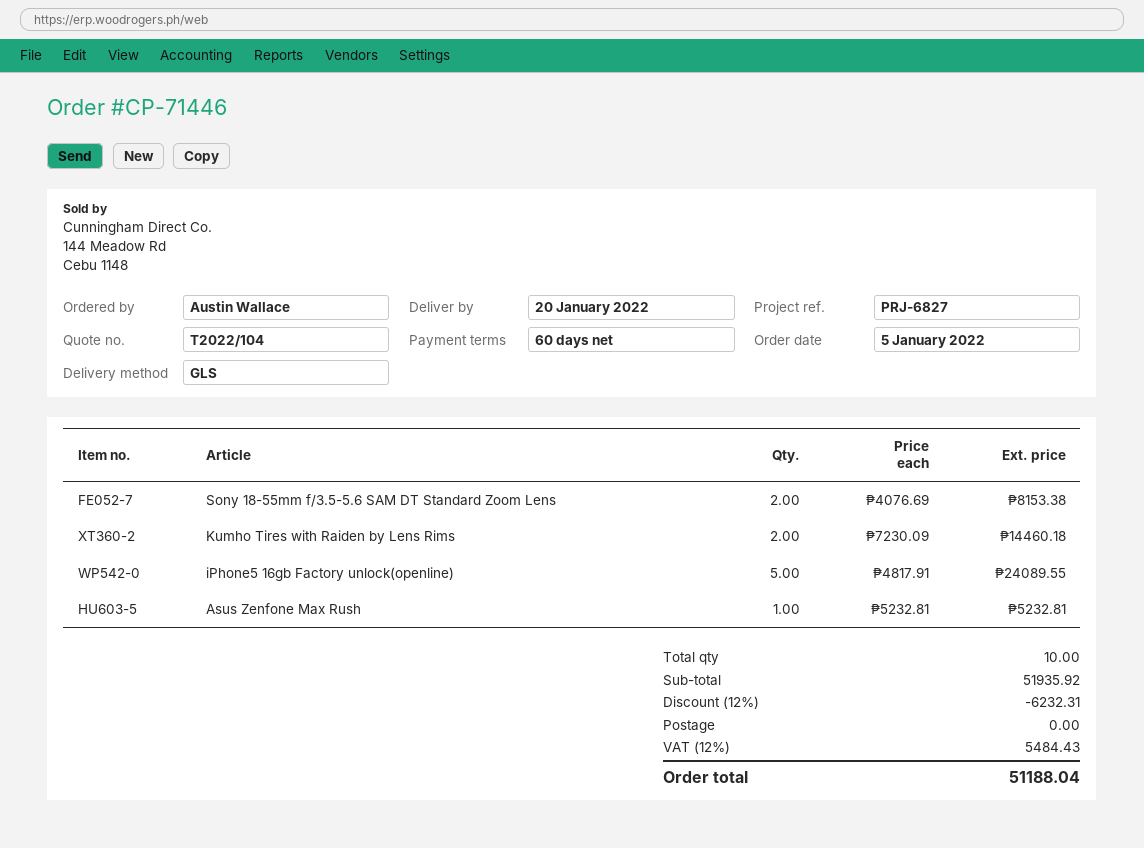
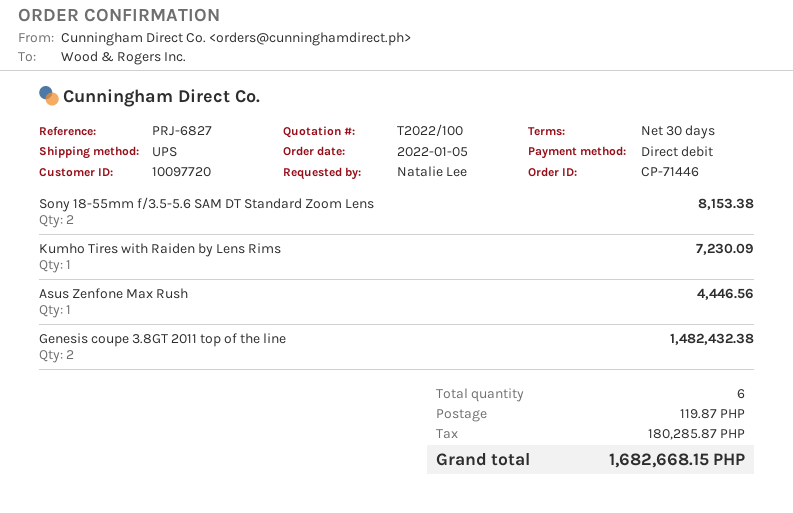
quote number: T2022/104 -> T2022/100
payment terms: 60 days -> 30 days
ordered by: Austin Wallace -> Natalie Lee
shipping method: GLS -> UPS
Kumho Tires with Raiden by Lens Rims: 2 for 14460.18 -> 1 for 7230.09
iPhone5 16gb Factory unlock(openline): 5 for 24089.55 -> none
Asus Zenfone Max Rush: 1 for 5232.81 -> 1 for 4446.56
Genesis coupe 3.8GT 2011 top of the line: none -> 2 for 1482432.38
total quantity: 10 -> 6
discount: 12% = 6232.31 -> none
shipping: 0.00 -> 119.87
tax: 5484.43 -> 180285.87
total: 51188.04 -> 1682668.15

